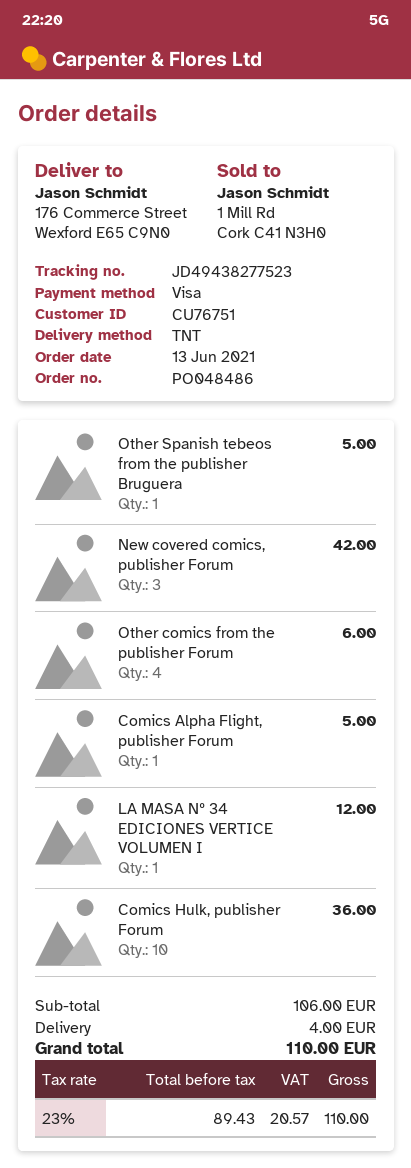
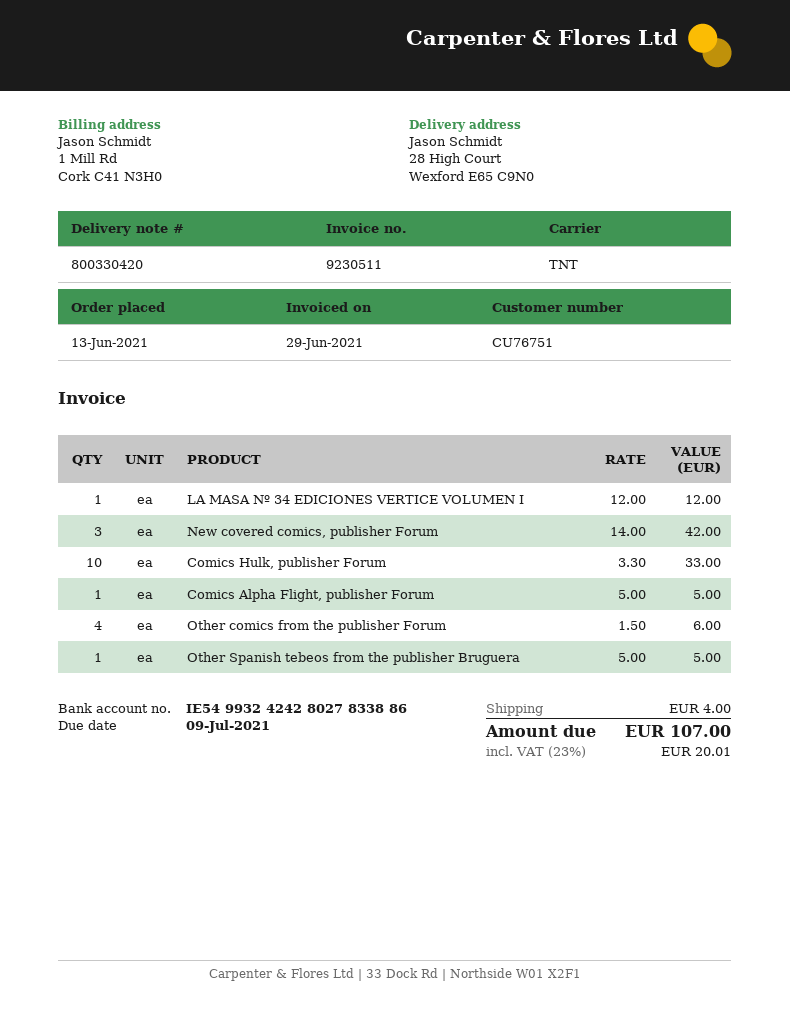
ship to: 176 Commerce Street, Wexford E65 C9N0 -> 28 High Court, Wexford E65 C9N0
Comics Hulk, publisher Forum: 10 for 36.00 -> 10 for 33.00
tax: 23% = 20.57 -> 23% = 20.01
total: 110.00 -> 107.00

